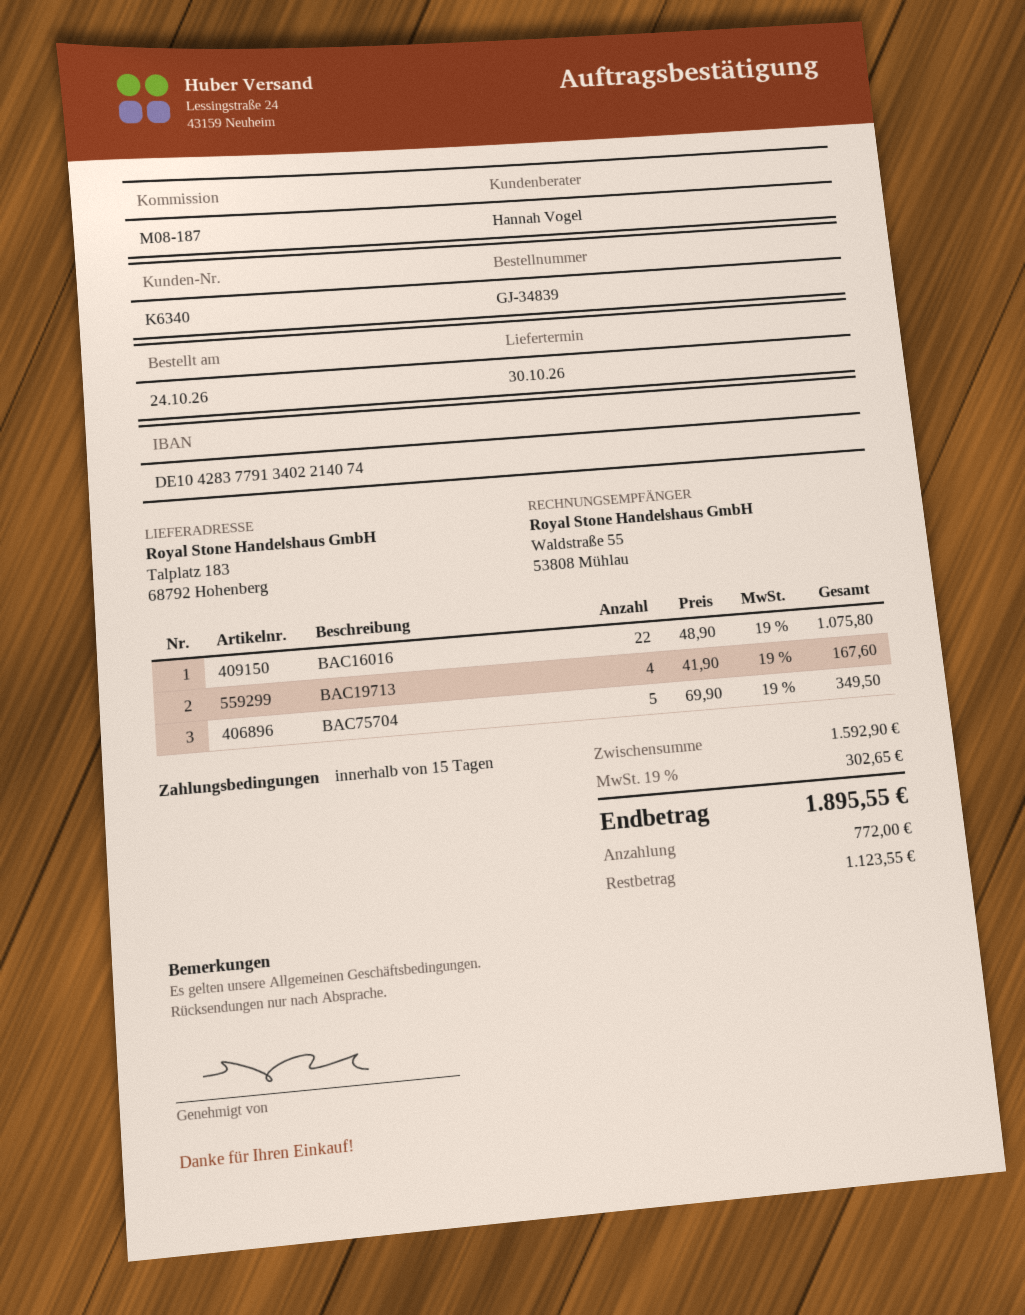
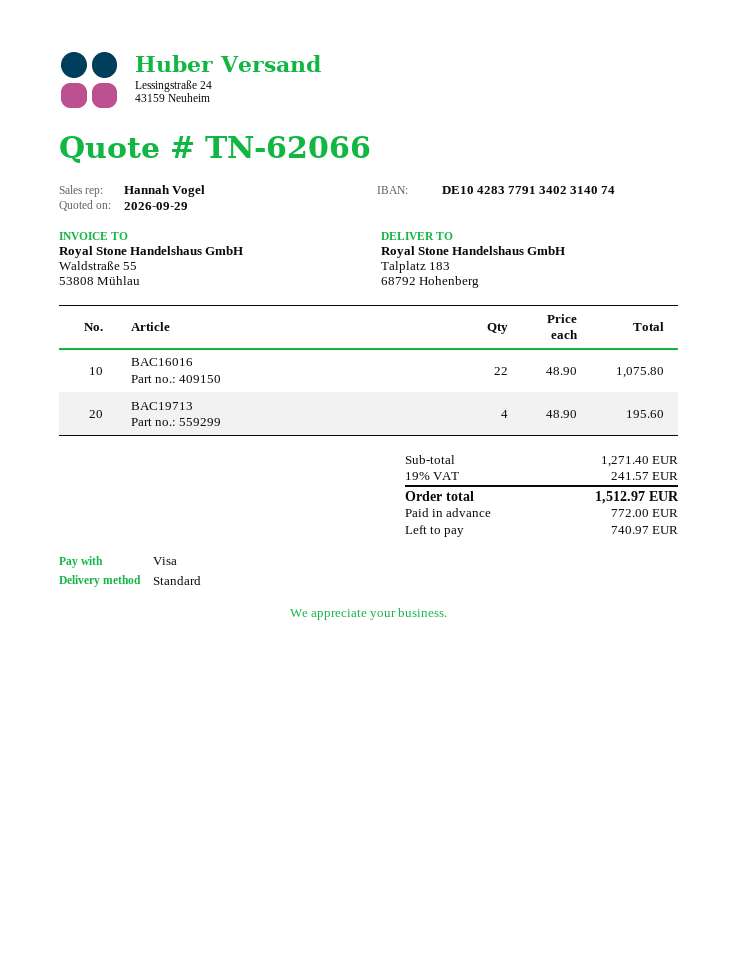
bank account: DE10428377913402214074 -> DE10428377913402314074
BAC19713: 4 x 41.90 = 167.60 -> 4 x 48.90 = 195.60
BAC75704: 5 x 69.90 = 349.50 -> none
subtotal: 1592.90 -> 1271.40
tax: 19% = 302.65 -> 19% = 241.57
total: 1895.55 -> 1512.97
balance: 1123.55 -> 740.97

